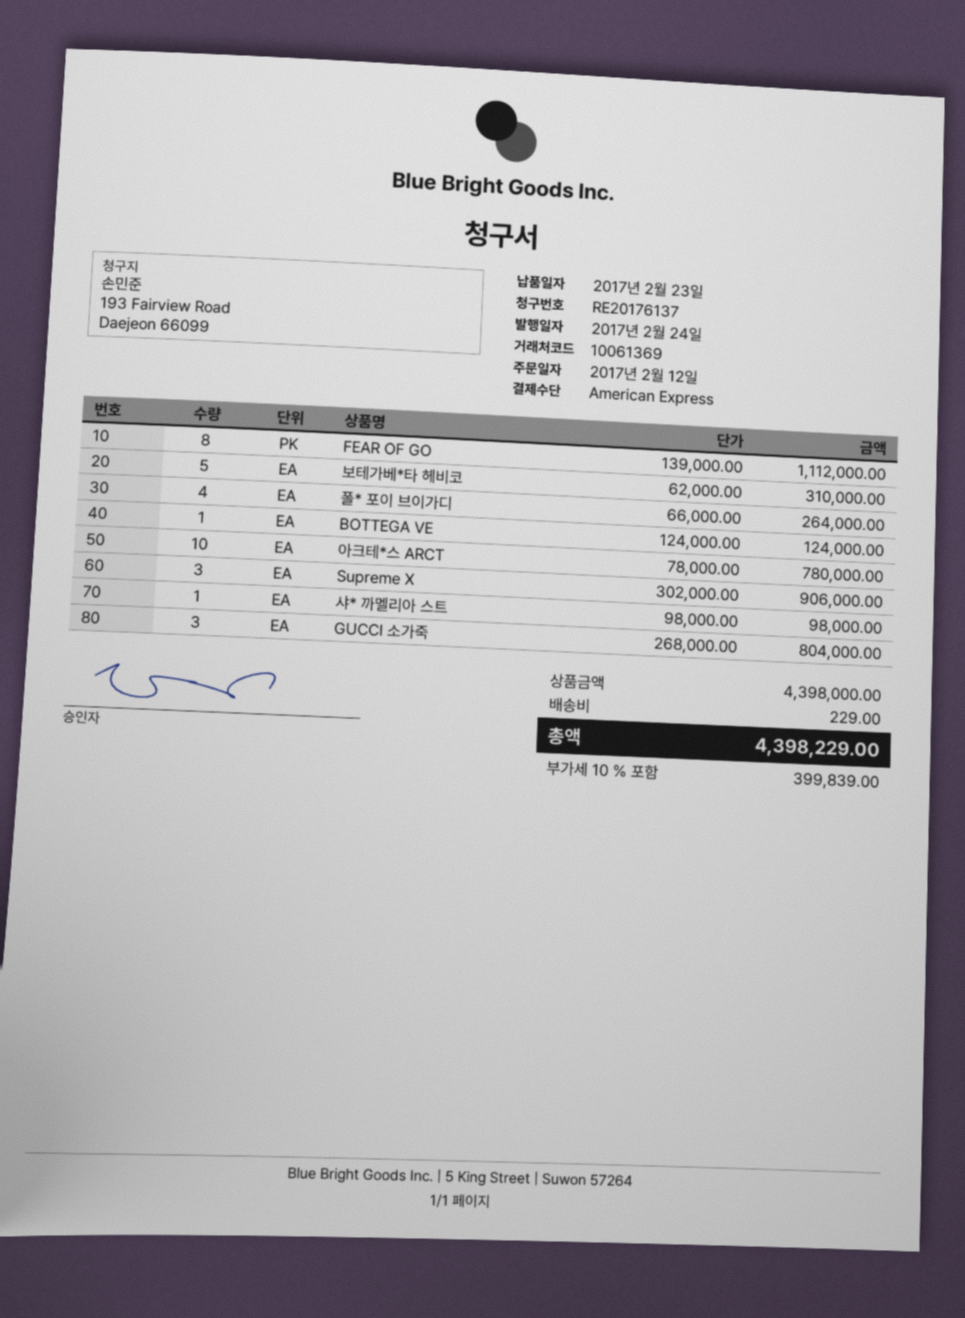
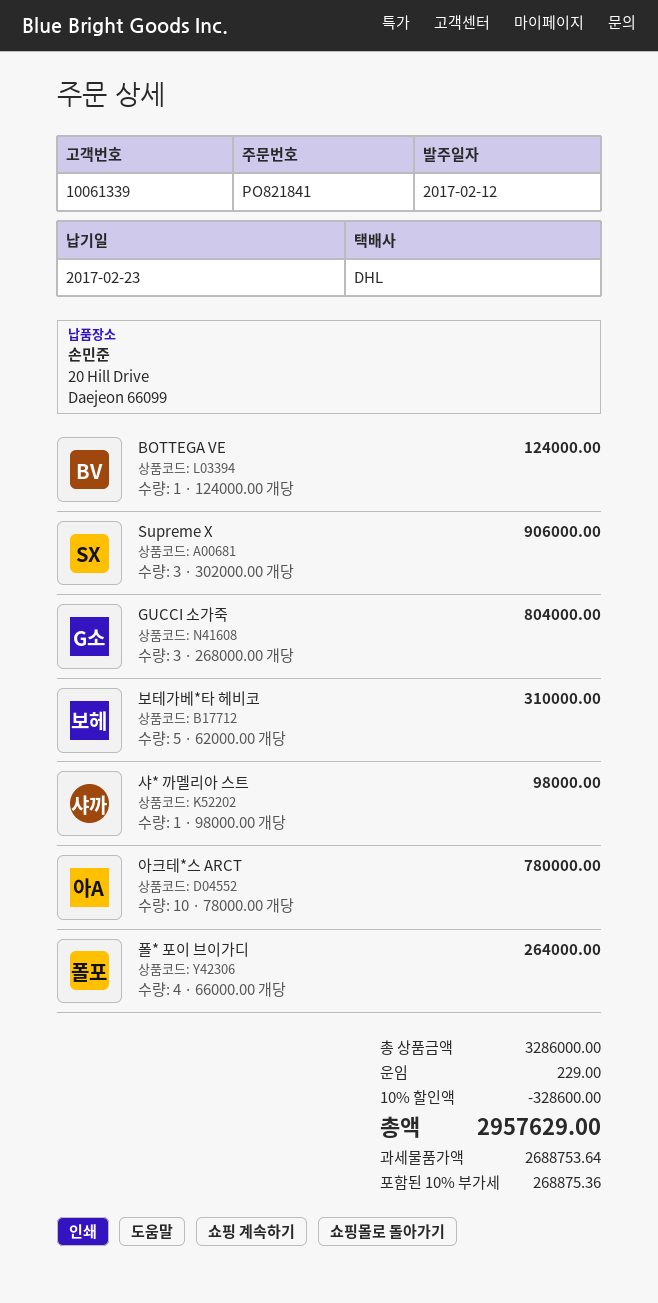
customer number: 10061369 -> 10061339
FEAR OF GO: 8 x 139000.00 = 1112000.00 -> none
subtotal: 4398000.00 -> 3286000.00
discount: none -> 10% = 328600.00
tax: 10% = 399839.00 -> 10% = 268875.36
total: 4398229.00 -> 2957629.00

